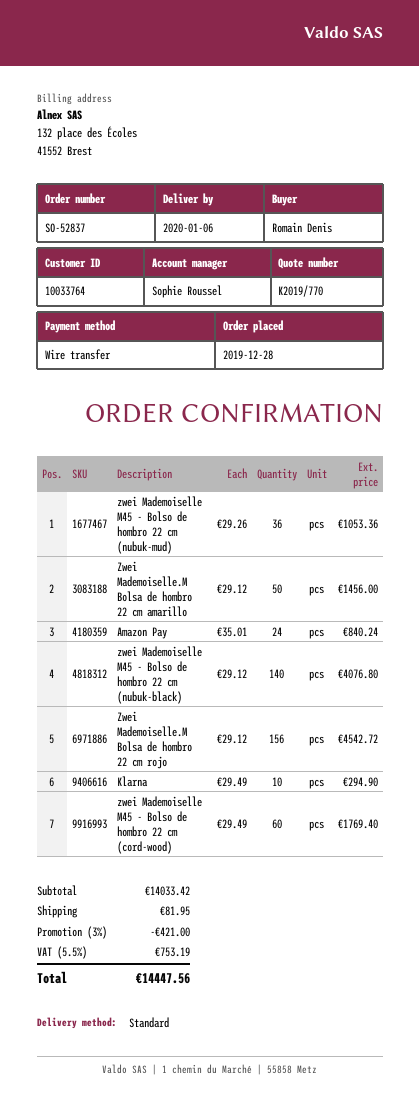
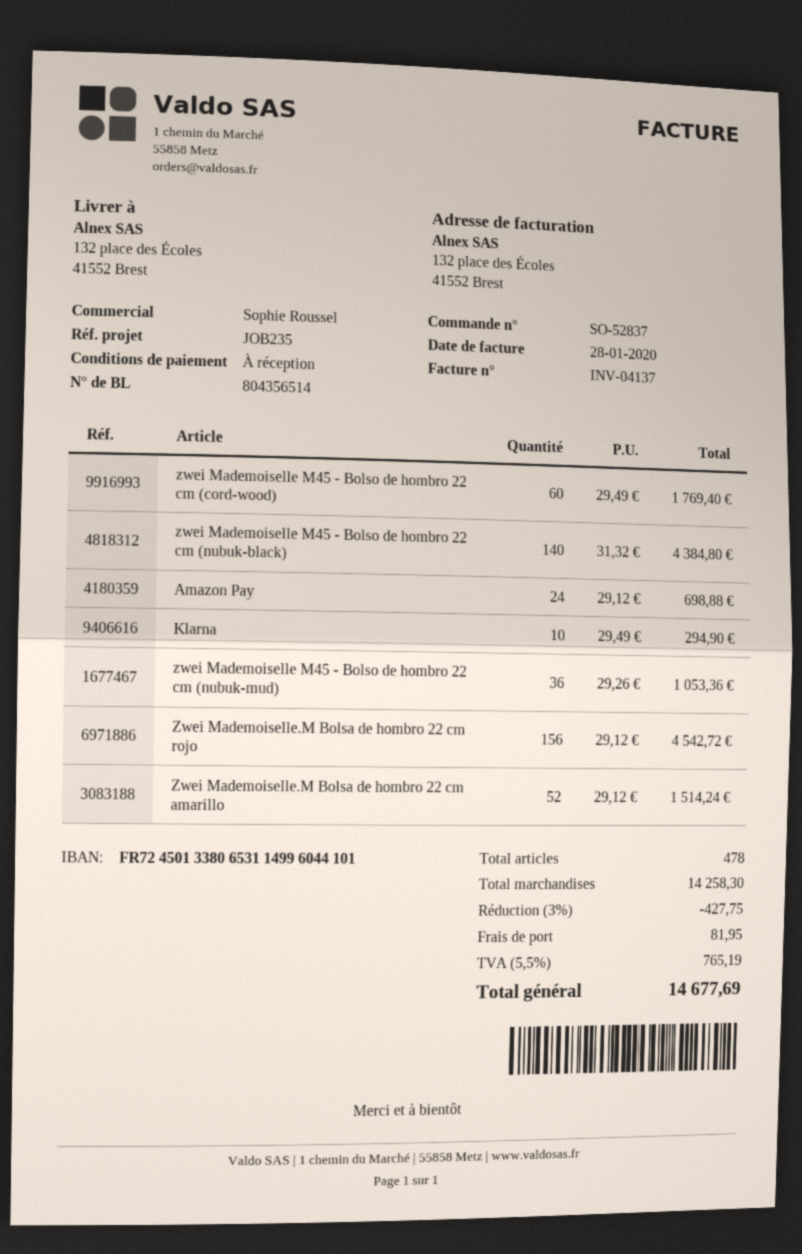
Zwei Mademoiselle.M Bolsa de hombro 22 cm amarillo: 50 x 29.12 = 1456.00 -> 52 x 29.12 = 1514.24
Amazon Pay: 24 x 35.01 = 840.24 -> 24 x 29.12 = 698.88
zwei Mademoiselle M45 - Bolso de hombro 22 cm (nubuk-black): 140 x 29.12 = 4076.80 -> 140 x 31.32 = 4384.80
subtotal: 14033.42 -> 14258.30
discount: 3% = 421.00 -> 3% = 427.75
tax: 5.5% = 753.19 -> 5.5% = 765.19
total: 14447.56 -> 14677.69

